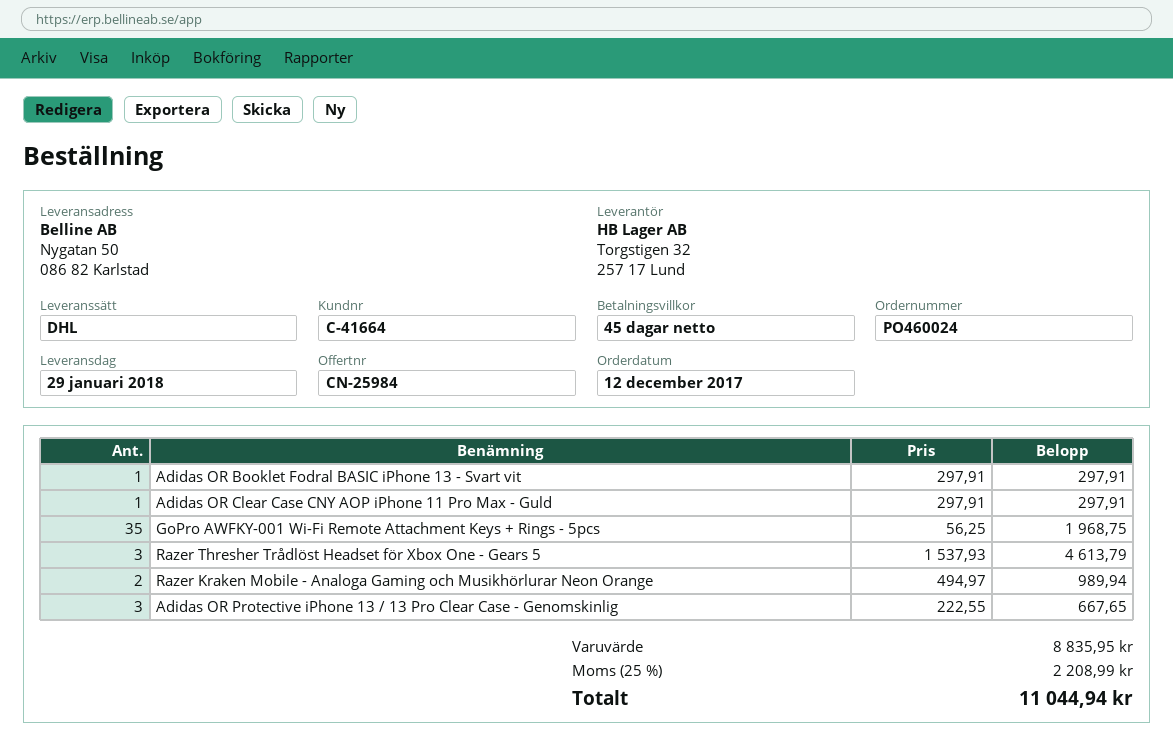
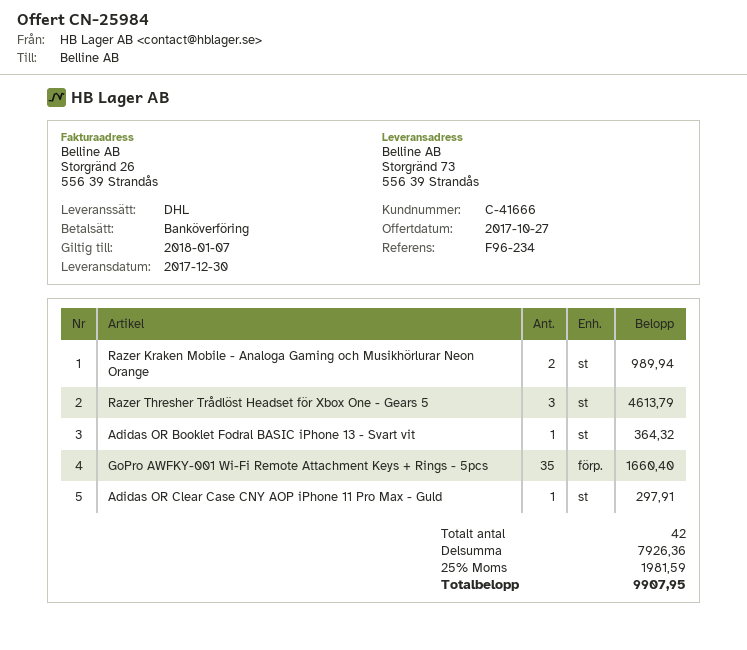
delivery date: 2018-01-29 -> 2017-12-30
customer number: C-41664 -> C-41666
ship to: Nygatan 50, 086 82 Karlstad -> Storgränd 73, 556 39 Strandås
Adidas OR Booklet Fodral BASIC iPhone 13 - Svart vit: 1 for 297.91 -> 1 for 364.32
GoPro AWFKY-001 Wi-Fi Remote Attachment Keys + Rings - 5pcs: 35 for 1968.75 -> 35 for 1660.40
Adidas OR Protective iPhone 13 / 13 Pro Clear Case - Genomskinlig: 3 for 667.65 -> none
subtotal: 8835.95 -> 7926.36
tax: 25% = 2208.99 -> 25% = 1981.59
total: 11044.94 -> 9907.95

